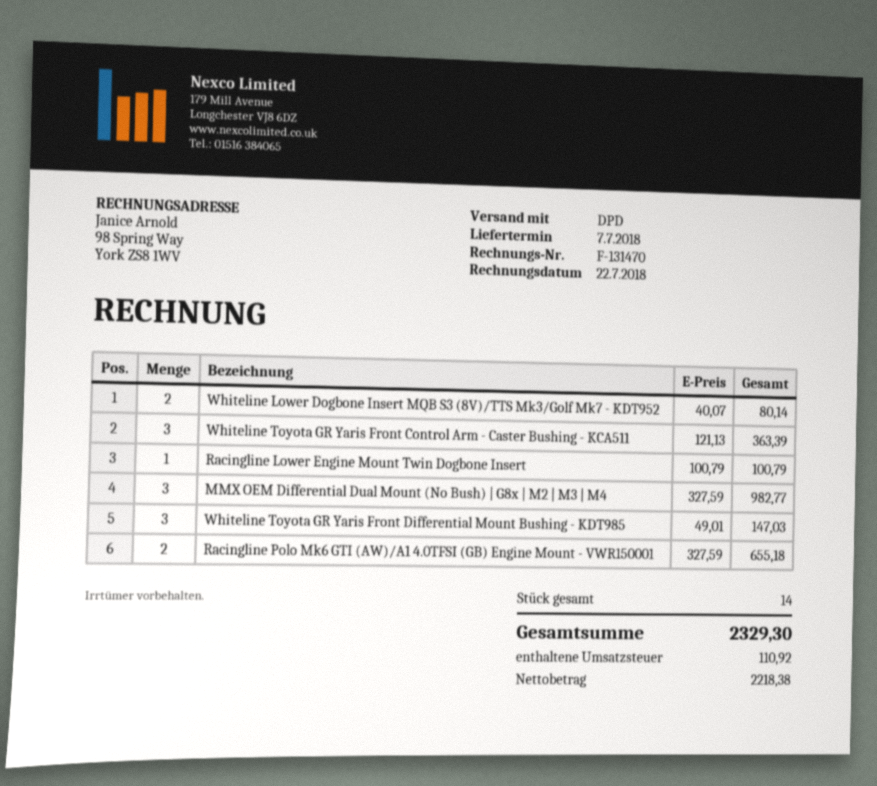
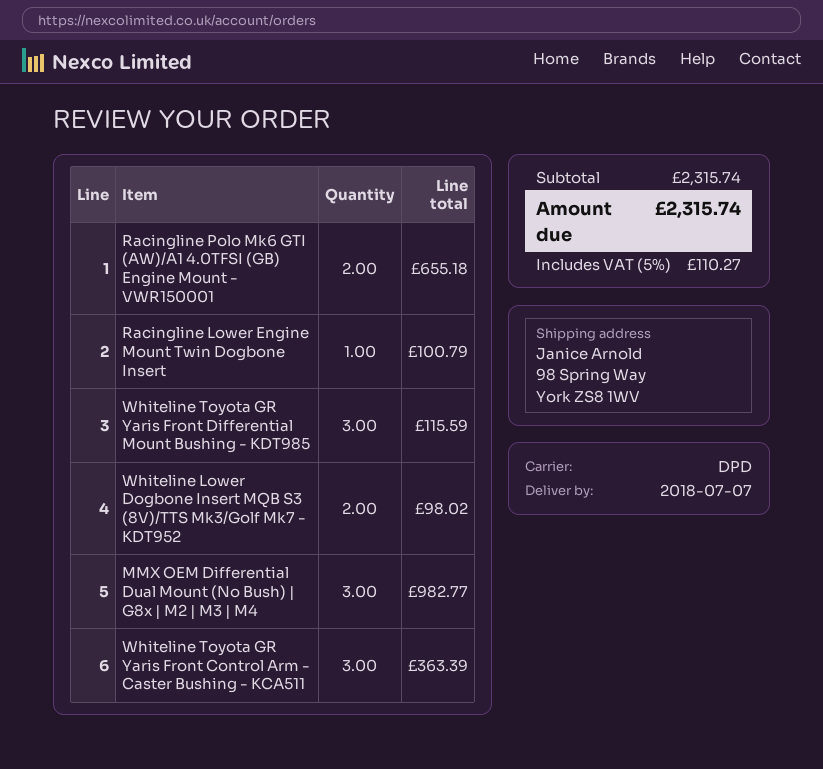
Whiteline Lower Dogbone Insert MQB S3 (8V)/TTS Mk3/Golf Mk7 - KDT952: 2 for 80.14 -> 2 for 98.02
Whiteline Toyota GR Yaris Front Differential Mount Bushing - KDT985: 3 for 147.03 -> 3 for 115.59
tax: 110.92 -> 110.27
total: 2329.30 -> 2315.74

